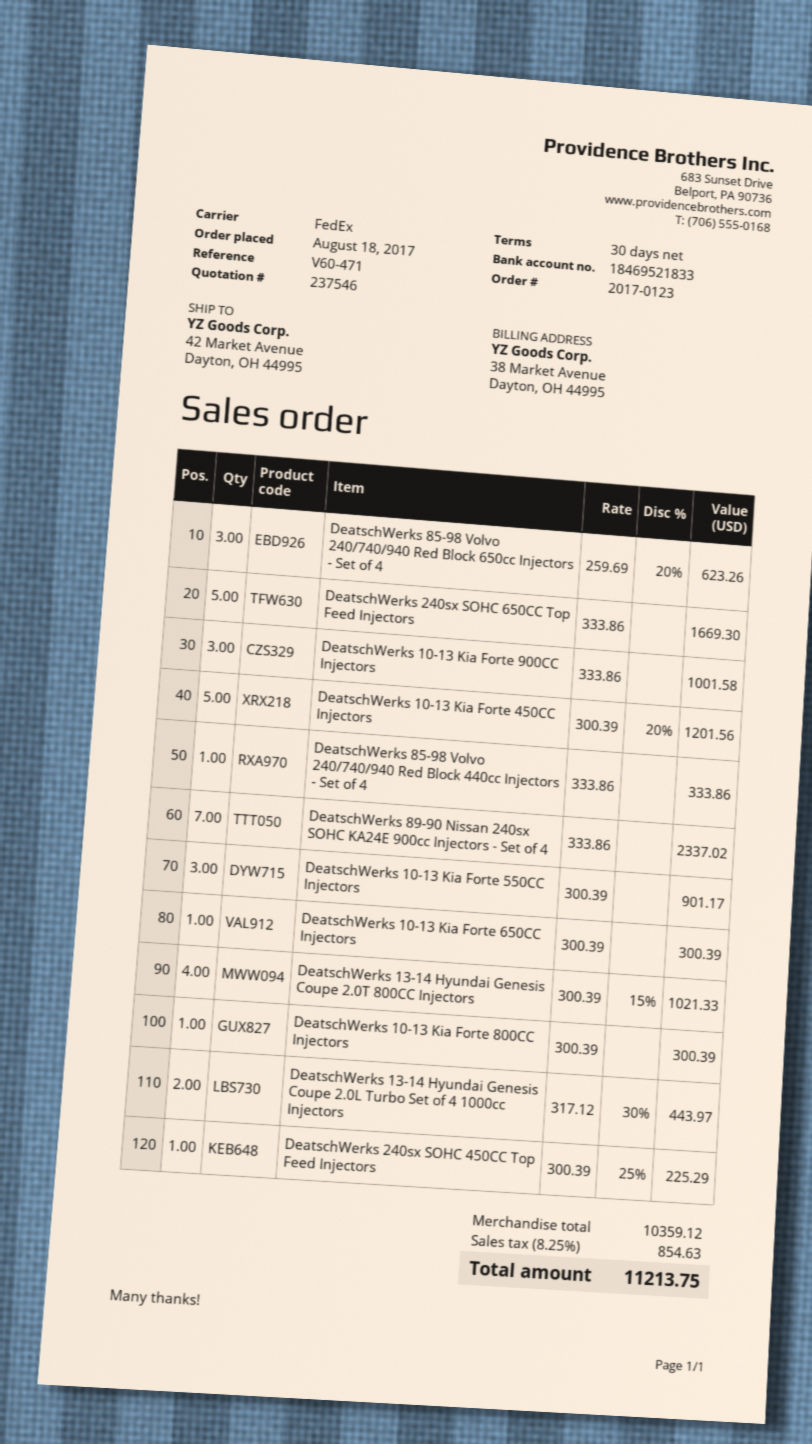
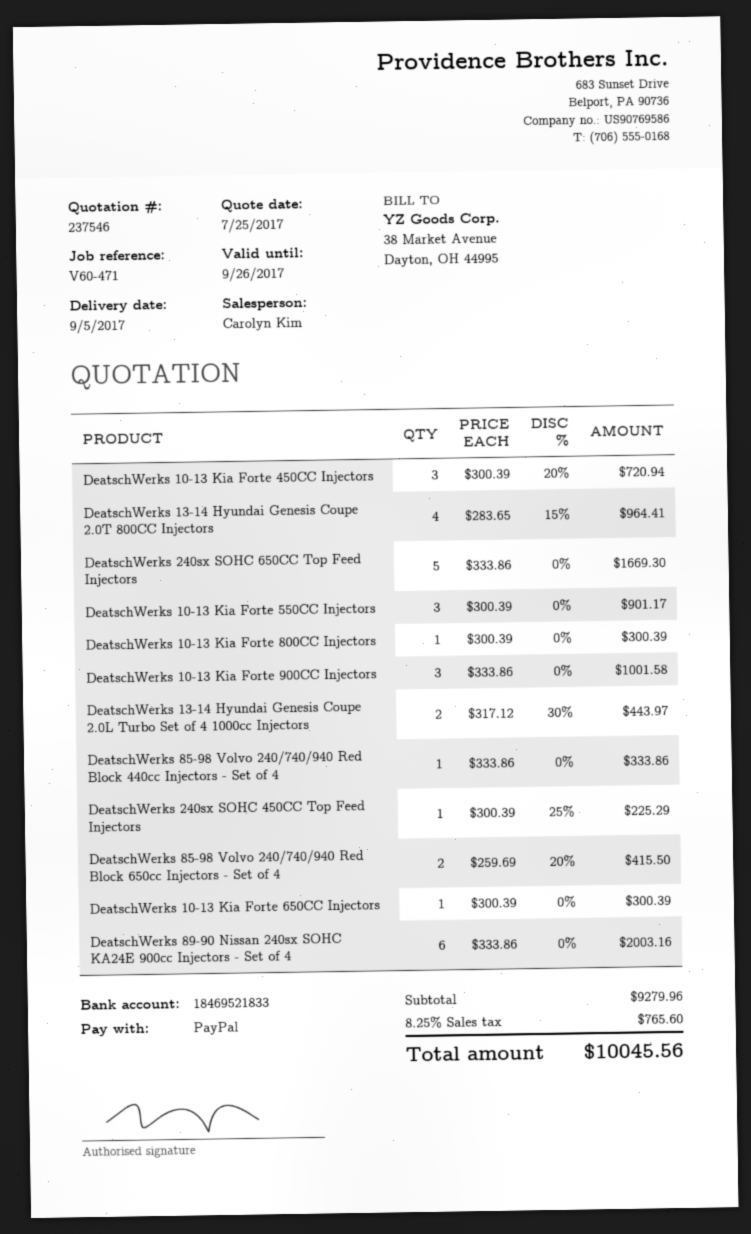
DeatschWerks 85-98 Volvo 240/740/940 Red Block 650cc Injectors - Set of 4: 3 x 259.69 - 20% = 623.26 -> 2 x 259.69 - 20% = 415.50
DeatschWerks 10-13 Kia Forte 450CC Injectors: 5 x 300.39 - 20% = 1201.56 -> 3 x 300.39 - 20% = 720.94
DeatschWerks 89-90 Nissan 240sx SOHC KA24E 900cc Injectors - Set of 4: 7 x 333.86 = 2337.02 -> 6 x 333.86 = 2003.16
DeatschWerks 13-14 Hyundai Genesis Coupe 2.0T 800CC Injectors: 4 x 300.39 - 15% = 1021.33 -> 4 x 283.65 - 15% = 964.41
subtotal: 10359.12 -> 9279.96
tax: 8.25% = 854.63 -> 8.25% = 765.60
total: 11213.75 -> 10045.56

